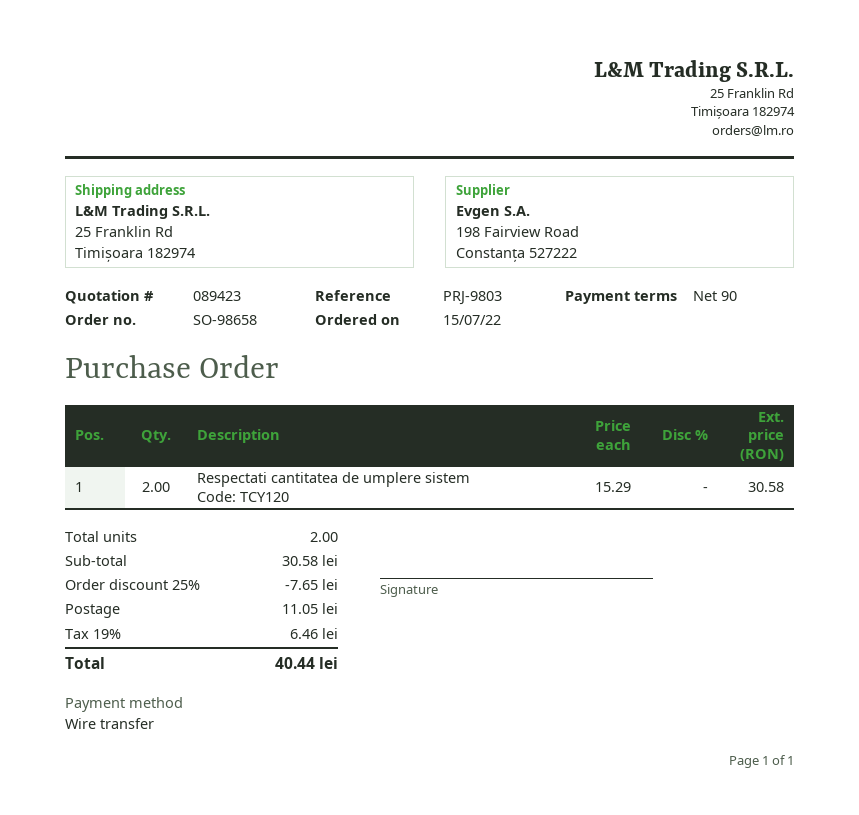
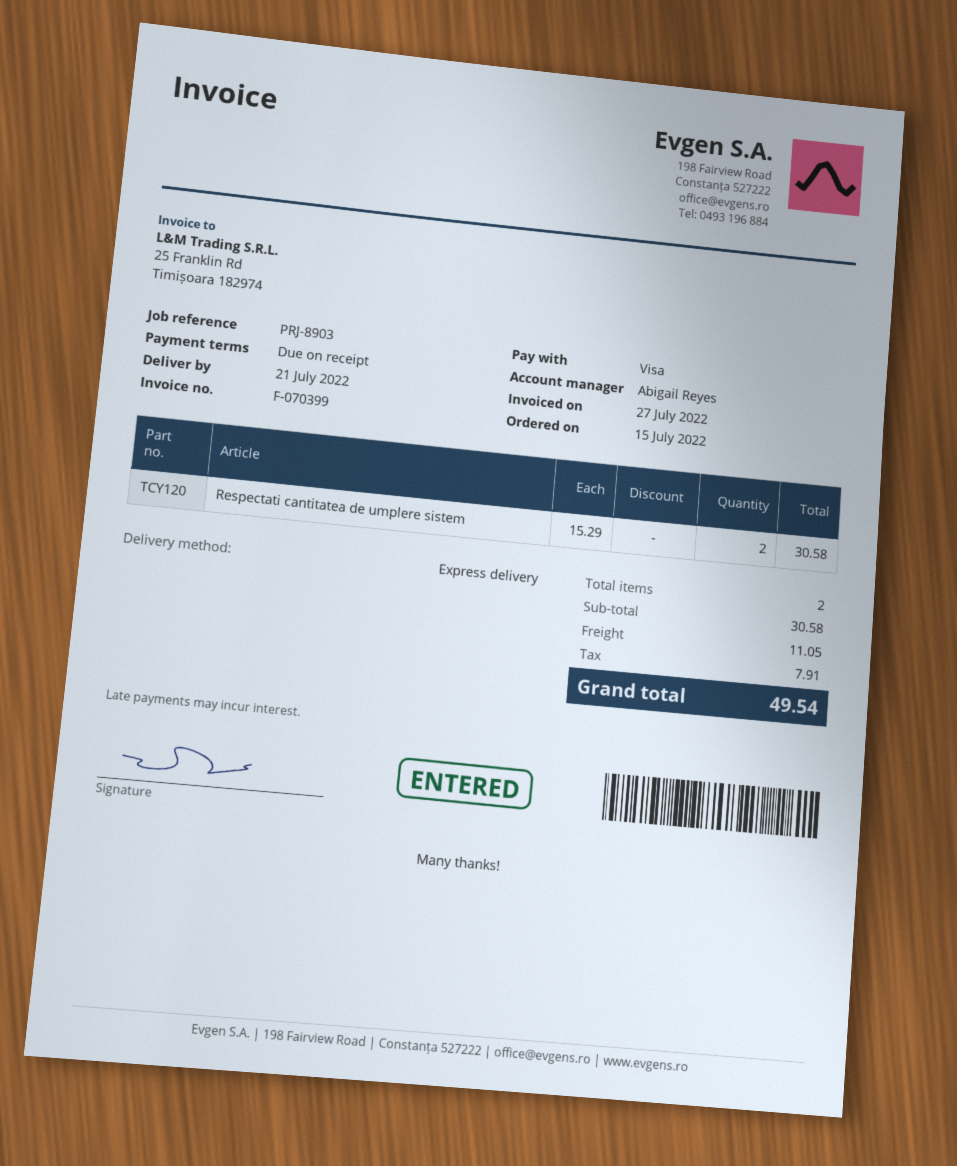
payment terms: 90 days -> on receipt
reference: PRJ-9803 -> PRJ-8903
payment method: bank transfer -> Visa
discount: 25% = 7.65 -> none
tax: 6.46 -> 7.91
total: 40.44 -> 49.54

